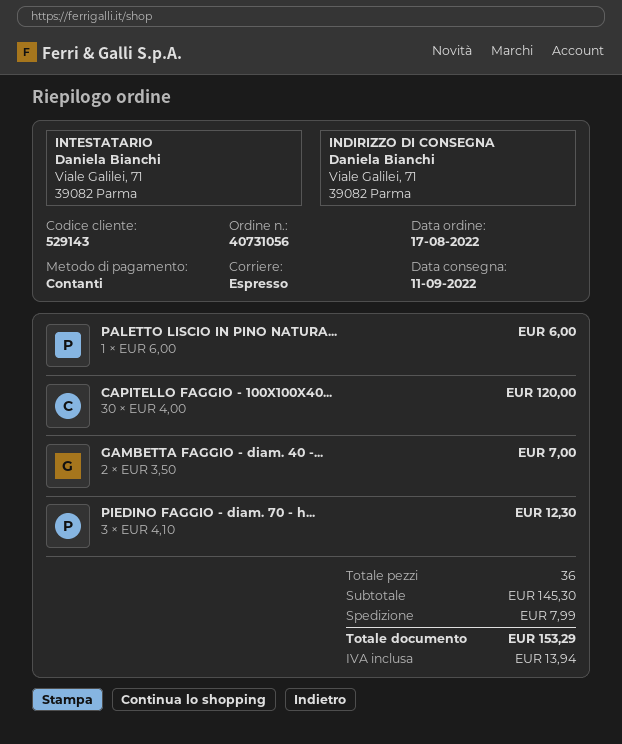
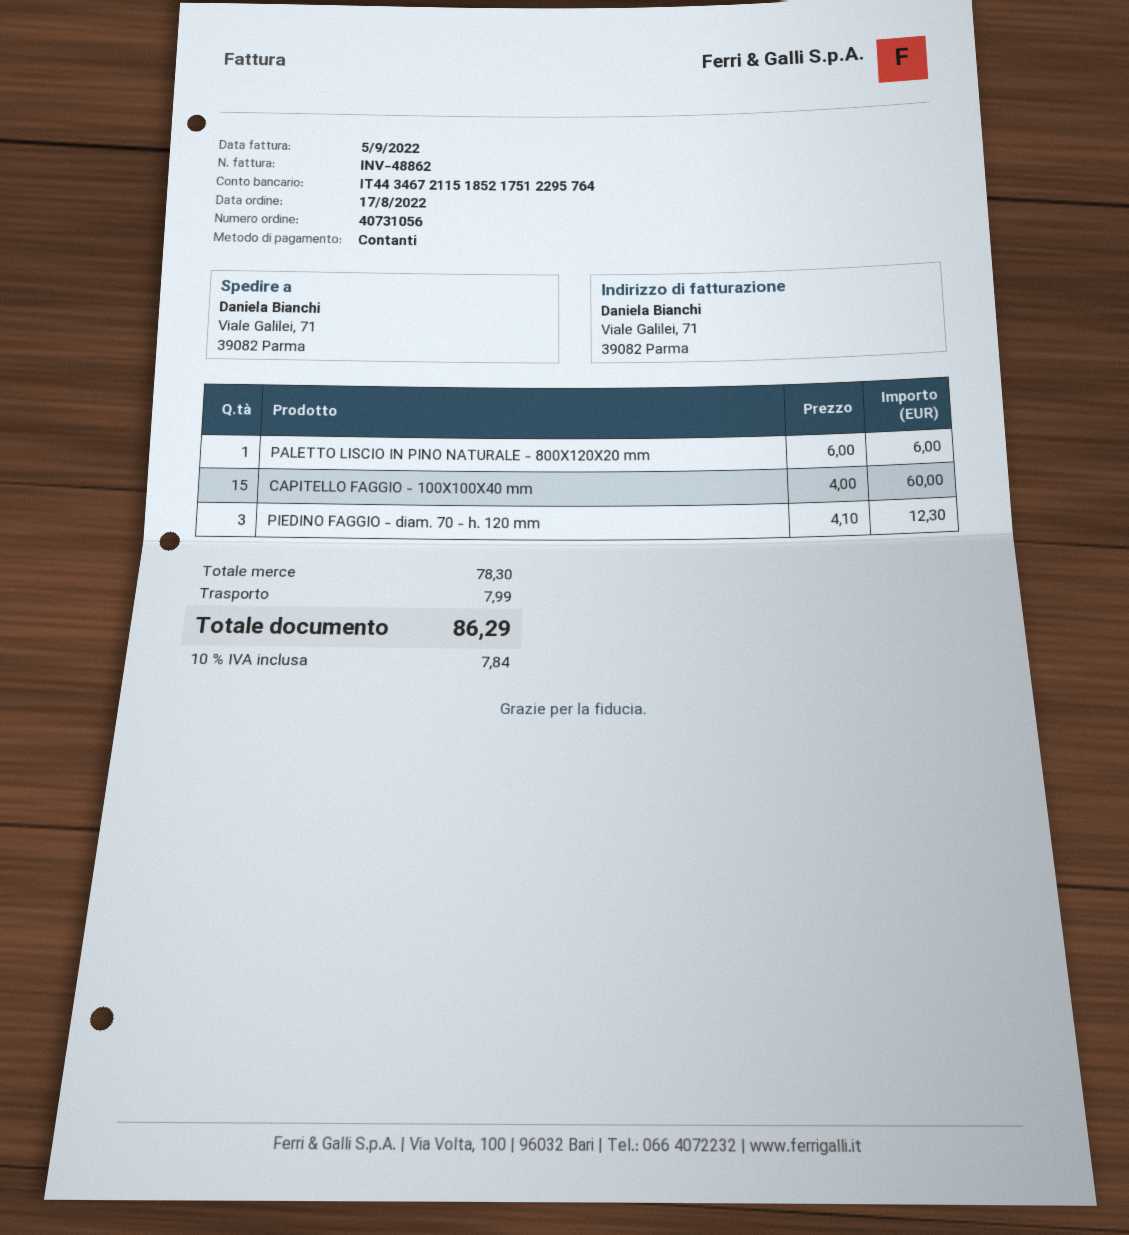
CAPITELLO FAGGIO - 100X100X40...: 30 x 4.00 = 120.00 -> 15 x 4.00 = 60.00
GAMBETTA FAGGIO - diam. 40 -...: 2 x 3.50 = 7.00 -> none
subtotal: 145.30 -> 78.30
tax: 13.94 -> 7.84
total: 153.29 -> 86.29

